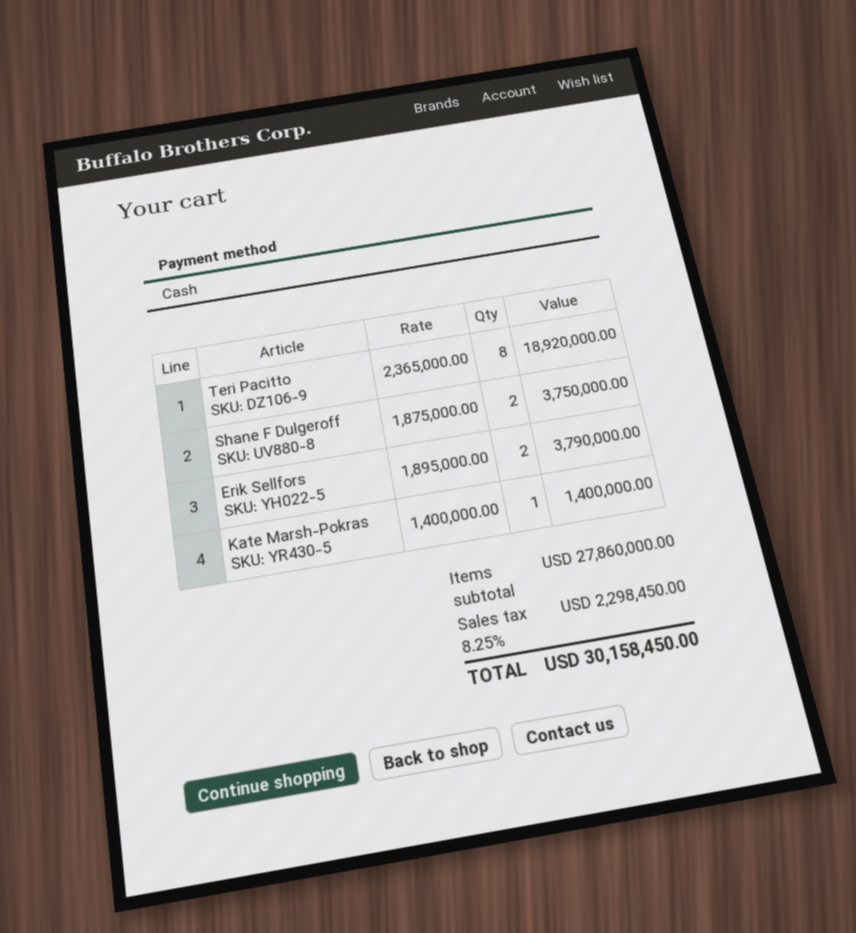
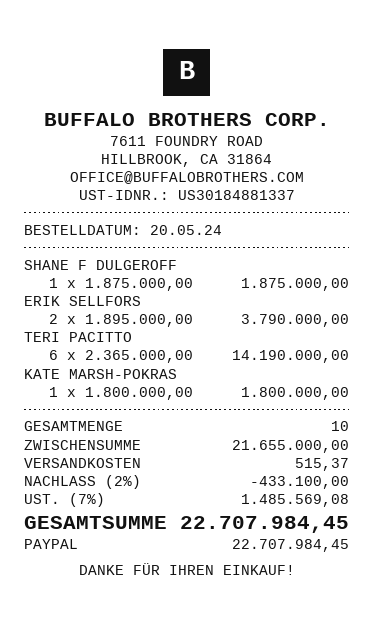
payment method: cash -> PayPal
Teri Pacitto: 8 x 2365000.00 = 18920000.00 -> 6 x 2365000.00 = 14190000.00
Shane F Dulgeroff: 2 x 1875000.00 = 3750000.00 -> 1 x 1875000.00 = 1875000.00
Kate Marsh-Pokras: 1 x 1400000.00 = 1400000.00 -> 1 x 1800000.00 = 1800000.00
subtotal: 27860000.00 -> 21655000.00
discount: none -> 2% = 433100.00
shipping: none -> 515.37
tax: 8.25% = 2298450.00 -> 7% = 1485569.08
total: 30158450.00 -> 22707984.45

